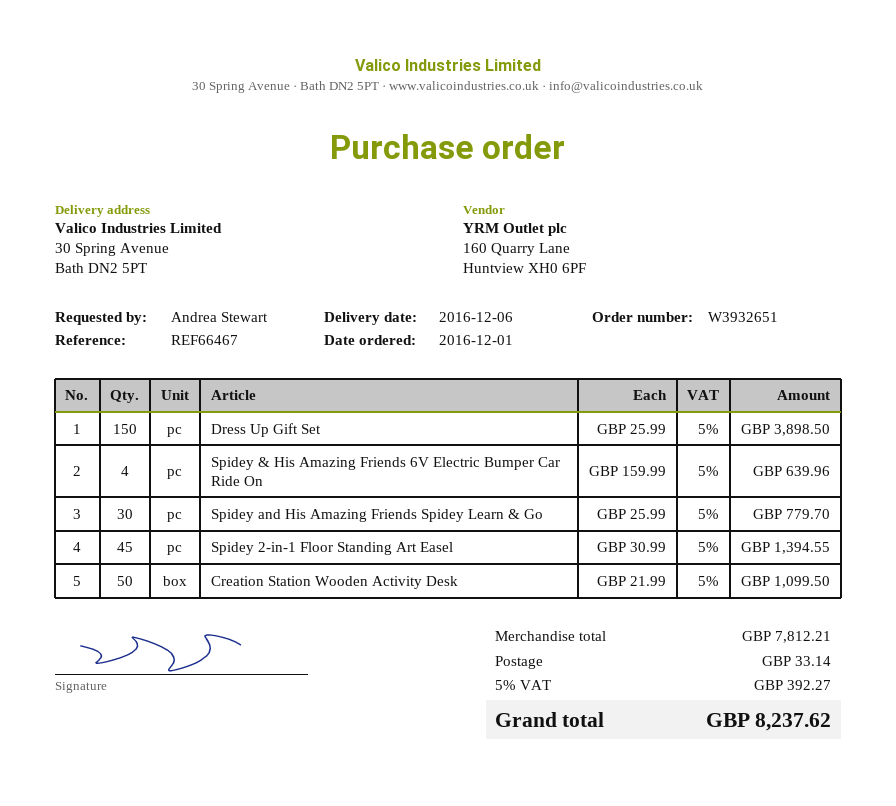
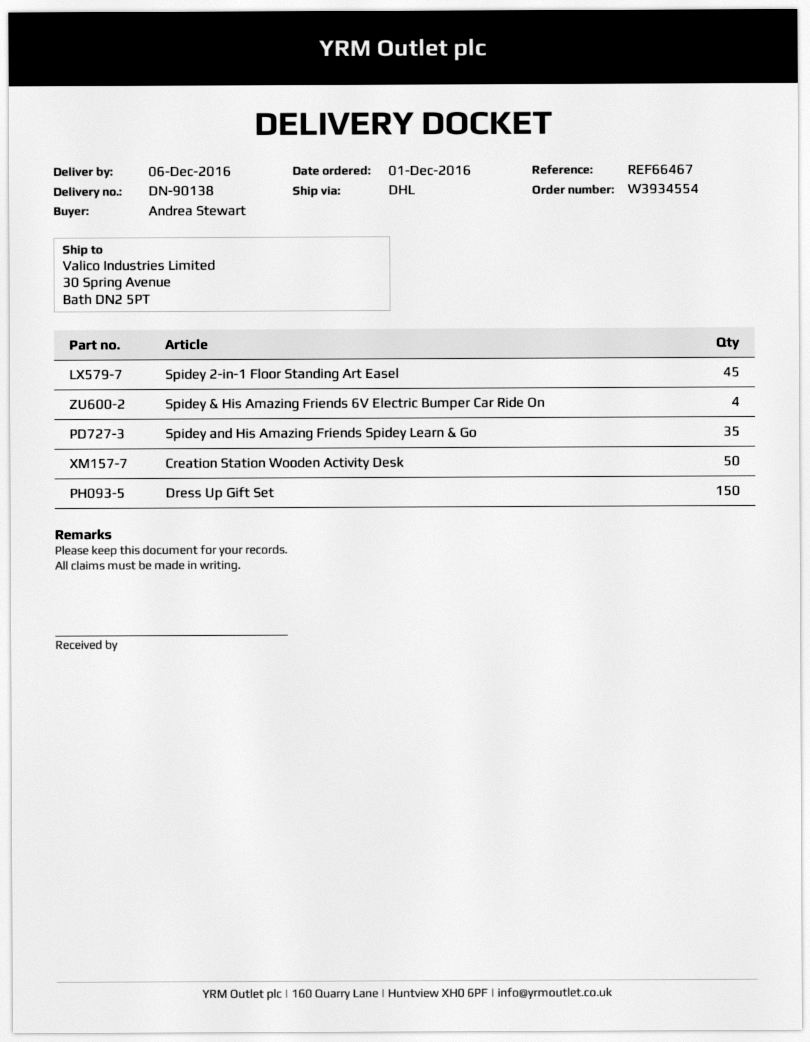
order number: W3932651 -> W3934554
Spidey and His Amazing Friends Spidey Learn & Go: 30 -> 35

